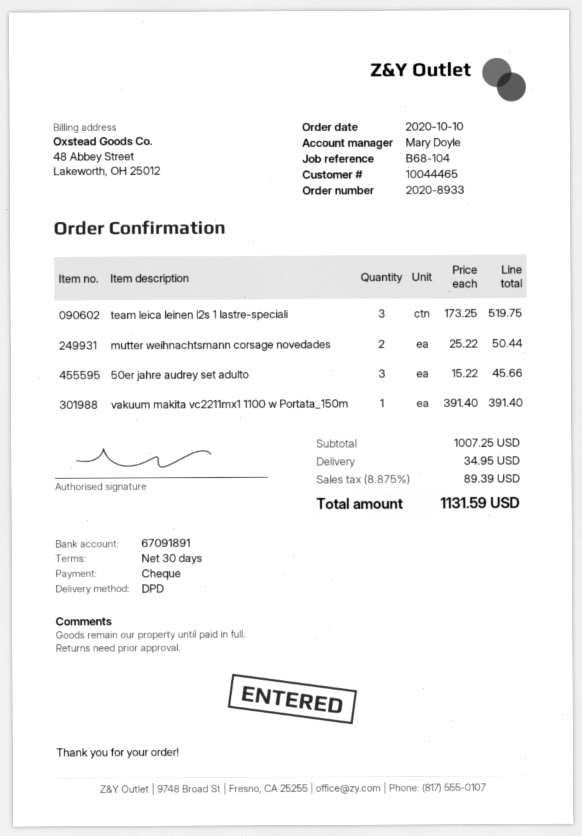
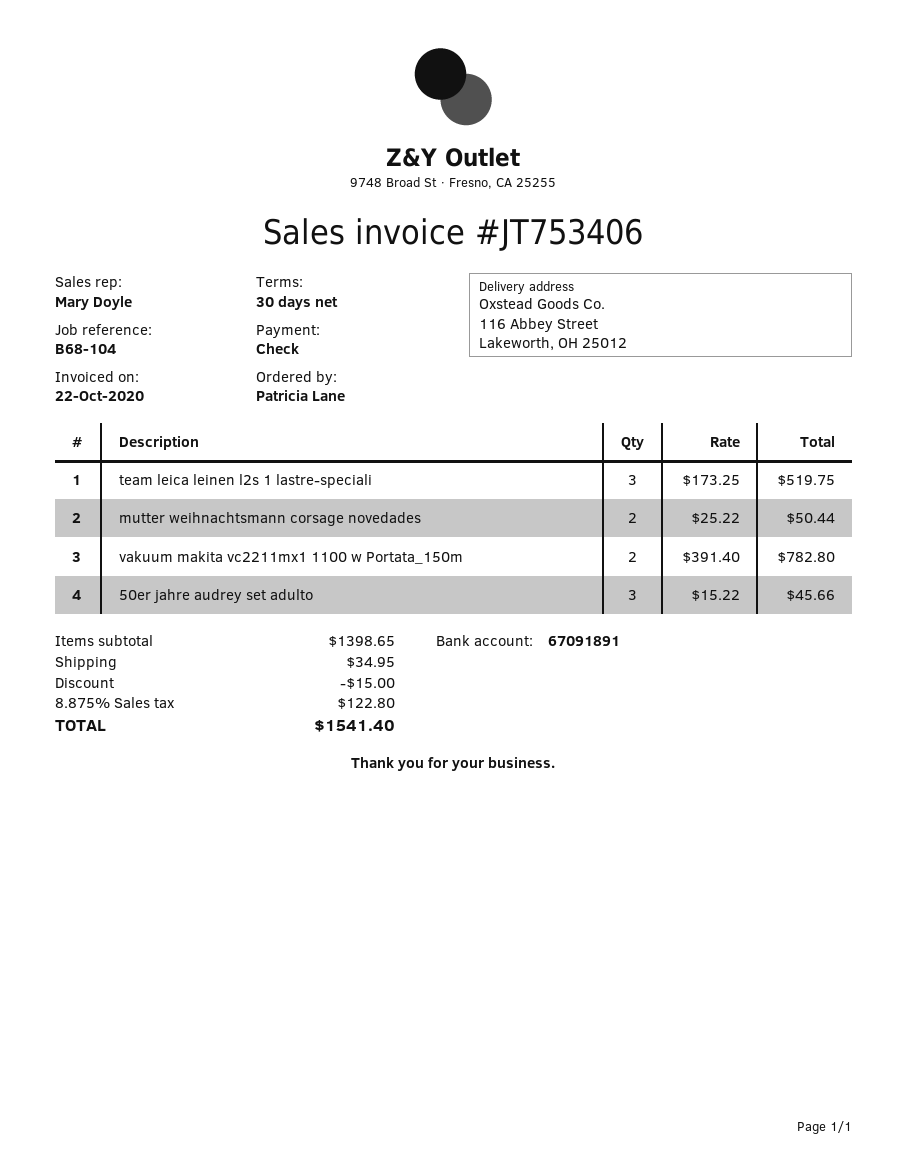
vakuum makita vc2211mx1 1100 w Portata_150m: 1 x 391.40 = 391.40 -> 2 x 391.40 = 782.80
subtotal: 1007.25 -> 1398.65
discount: none -> 15.00
tax: 8.875% = 89.39 -> 8.875% = 122.80
total: 1131.59 -> 1541.40

